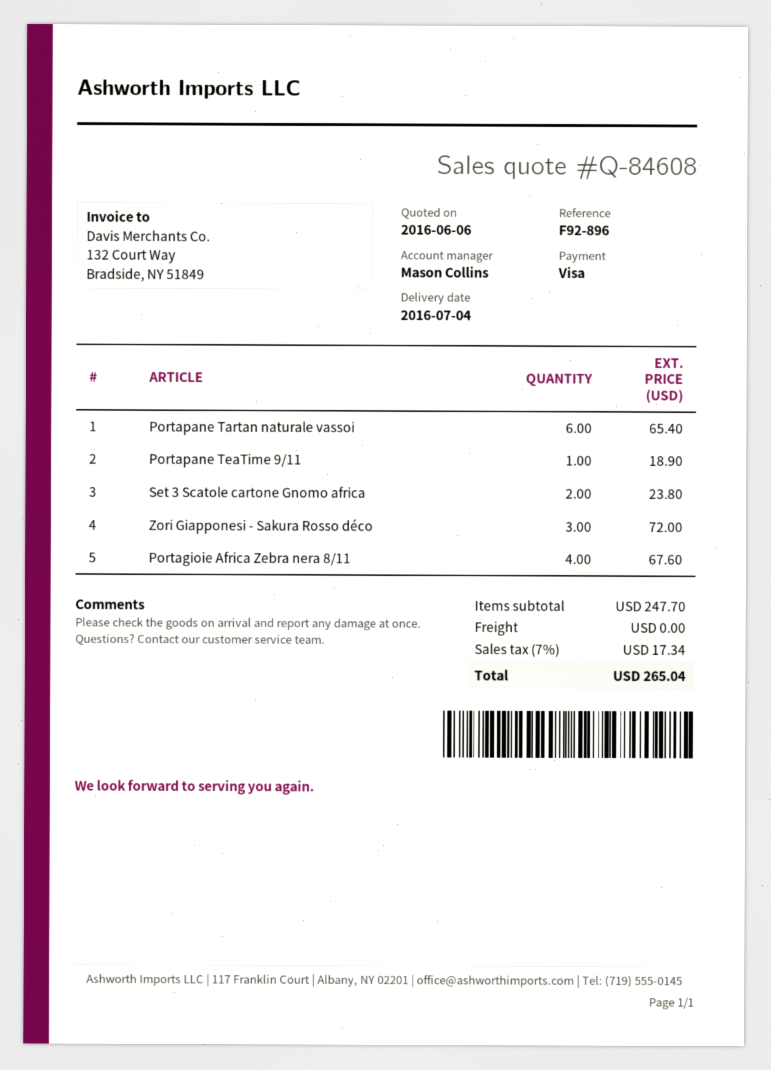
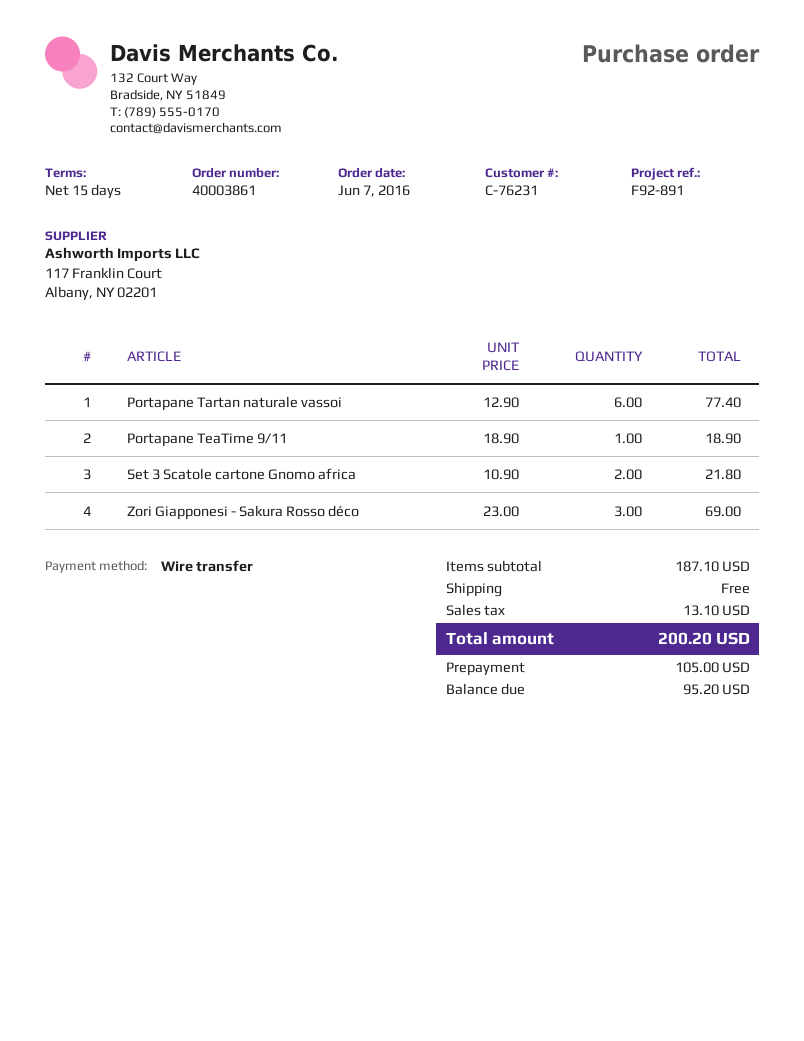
reference: F92-896 -> F92-891
payment method: Visa -> bank transfer
Portapane Tartan naturale vassoi: 6 for 65.40 -> 6 for 77.40
Set 3 Scatole cartone Gnomo africa: 2 for 23.80 -> 2 for 21.80
Zori Giapponesi - Sakura Rosso déco: 3 for 72.00 -> 3 for 69.00
Portagioie Africa Zebra nera 8/11: 4 for 67.60 -> none
subtotal: 247.70 -> 187.10
tax: 17.34 -> 13.10
total: 265.04 -> 200.20

